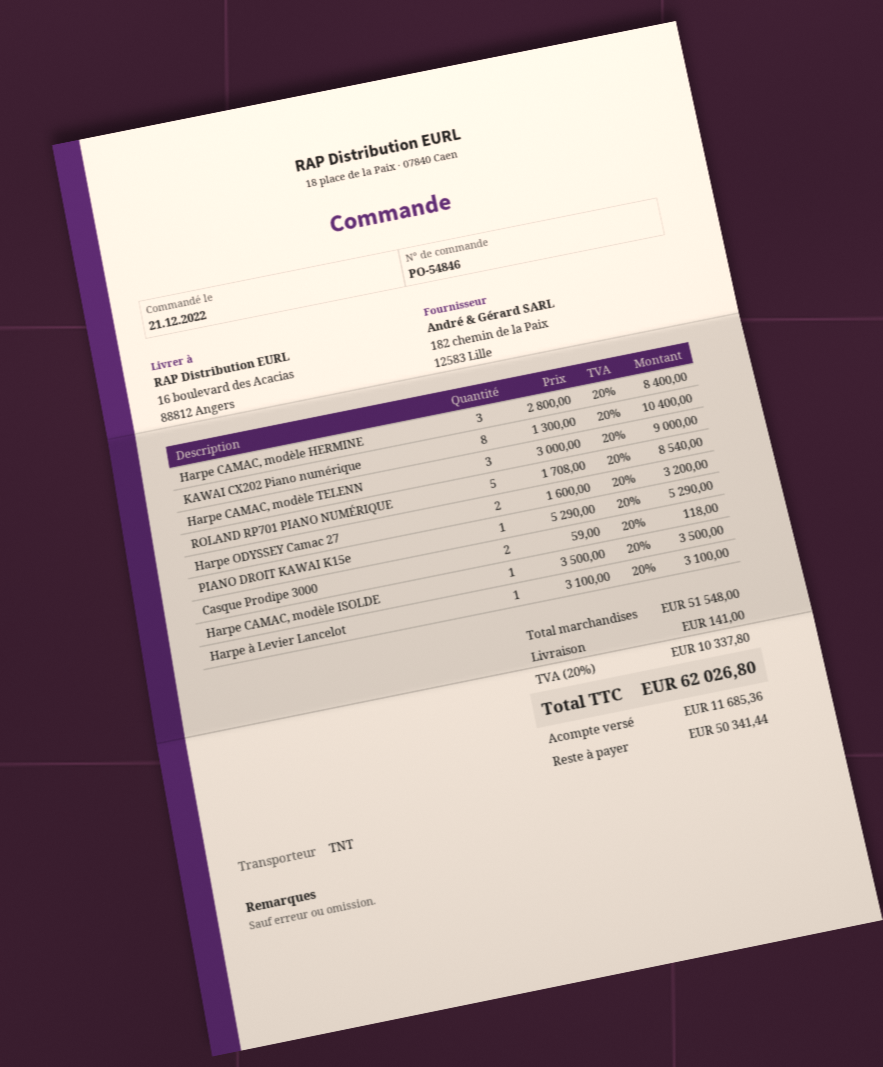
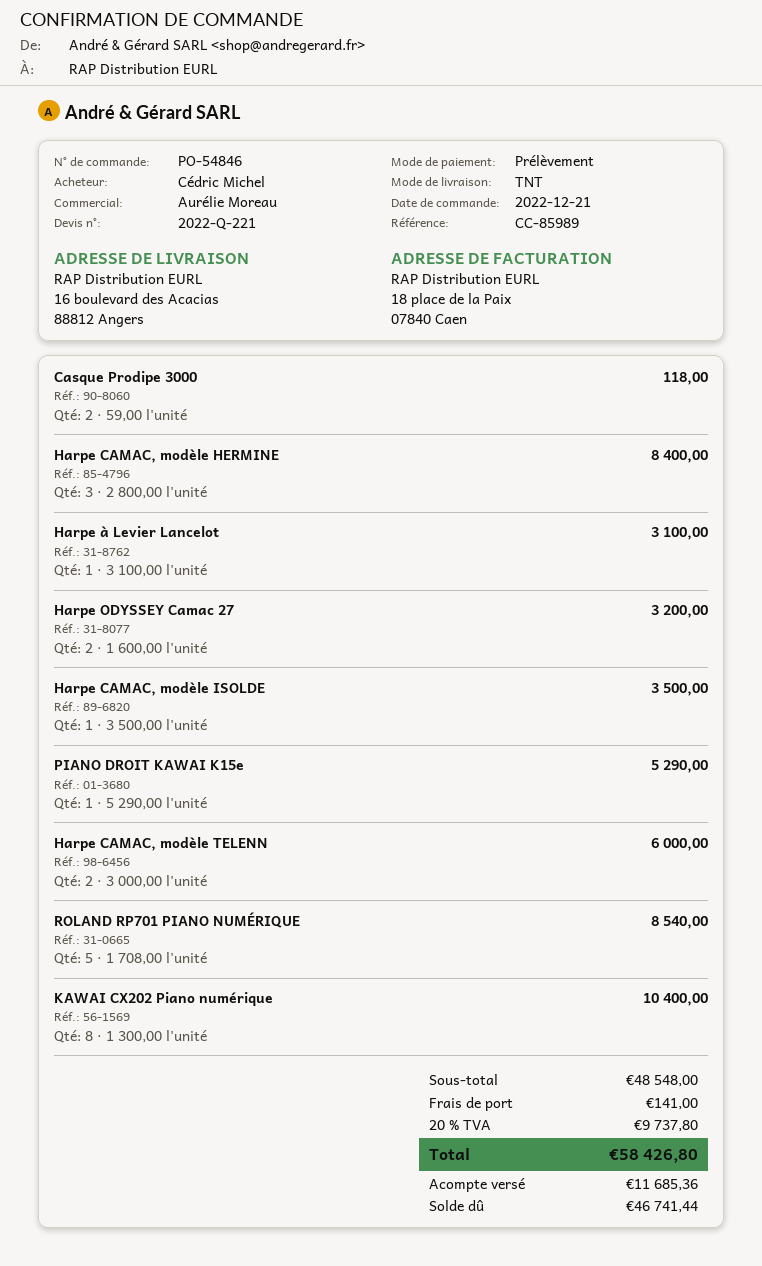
Harpe CAMAC, modèle TELENN: 3 x 3000.00 = 9000.00 -> 2 x 3000.00 = 6000.00
subtotal: 51548.00 -> 48548.00
tax: 20% = 10337.80 -> 20% = 9737.80
total: 62026.80 -> 58426.80
balance: 50341.44 -> 46741.44

